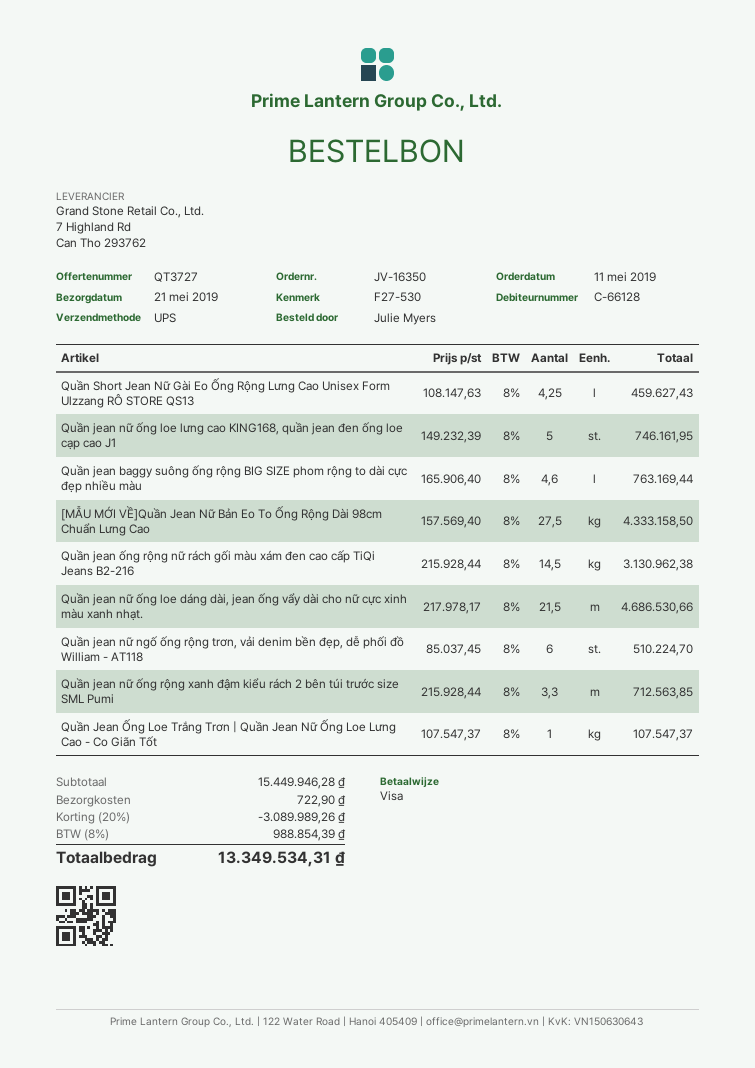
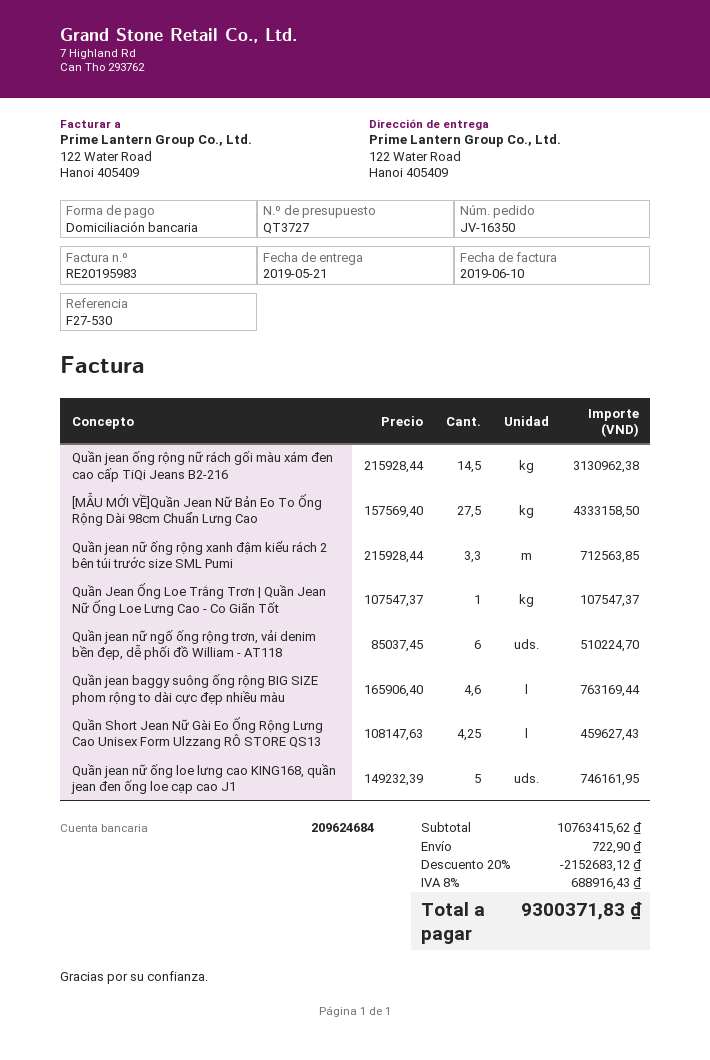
payment method: Visa -> direct debit
Quần jean nữ ống loe dáng dài, jean ống vẩy dài cho nữ cực xinh màu xanh nhạt.: 21.5 x 217978.17 = 4686530.66 -> none
subtotal: 15449946.28 -> 10763415.62
discount: 20% = 3089989.26 -> 20% = 2152683.12
tax: 8% = 988854.39 -> 8% = 688916.43
total: 13349534.31 -> 9300371.83

